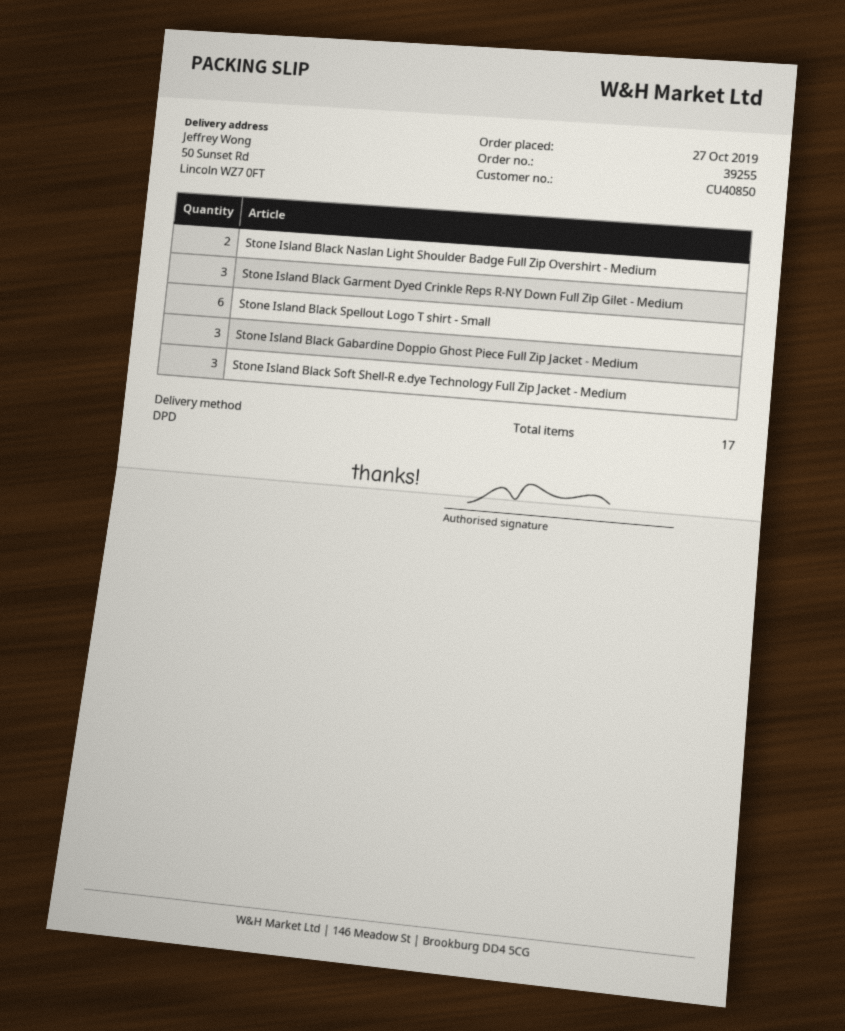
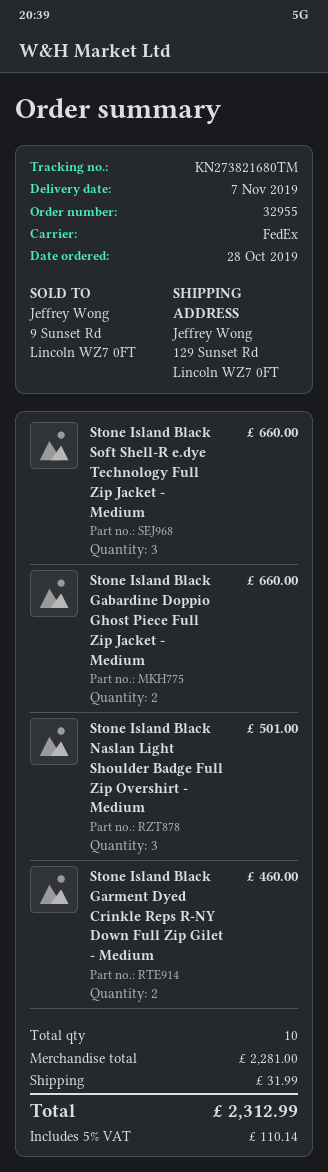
order number: 39255 -> 32955
order date: 2019-10-27 -> 2019-10-28
shipping method: DPD -> FedEx
ship to: 50 Sunset Rd, Lincoln WZ7 0FT -> 129 Sunset Rd, Lincoln WZ7 0FT
Stone Island Black Naslan Light Shoulder Badge Full Zip Overshirt - Medium: 2 -> 3
Stone Island Black Garment Dyed Crinkle Reps R-NY Down Full Zip Gilet - Medium: 3 -> 2
Stone Island Black Spellout Logo T shirt - Small: 6 -> none
Stone Island Black Gabardine Doppio Ghost Piece Full Zip Jacket - Medium: 3 -> 2
total quantity: 17 -> 10

